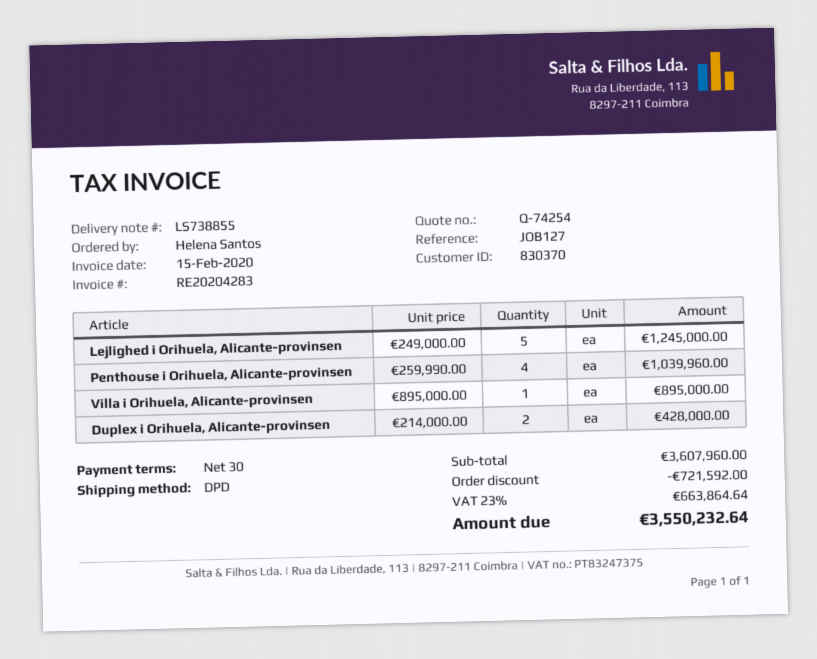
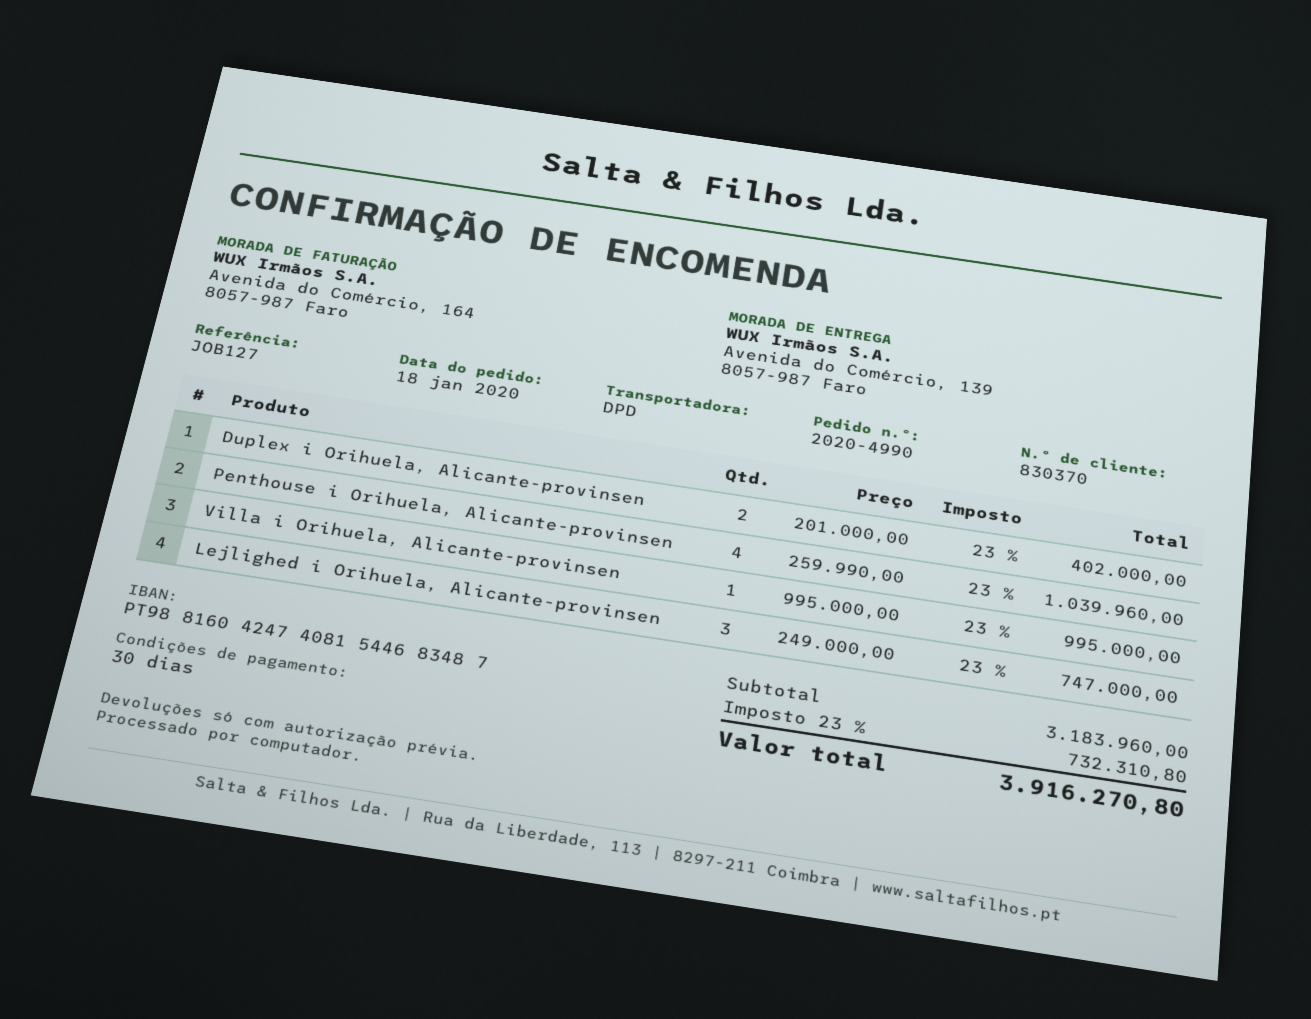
Lejlighed i Orihuela, Alicante-provinsen: 5 x 249000.00 = 1245000.00 -> 3 x 249000.00 = 747000.00
Villa i Orihuela, Alicante-provinsen: 1 x 895000.00 = 895000.00 -> 1 x 995000.00 = 995000.00
Duplex i Orihuela, Alicante-provinsen: 2 x 214000.00 = 428000.00 -> 2 x 201000.00 = 402000.00
subtotal: 3607960.00 -> 3183960.00
discount: 721592.00 -> none
tax: 23% = 663864.64 -> 23% = 732310.80
total: 3550232.64 -> 3916270.80

